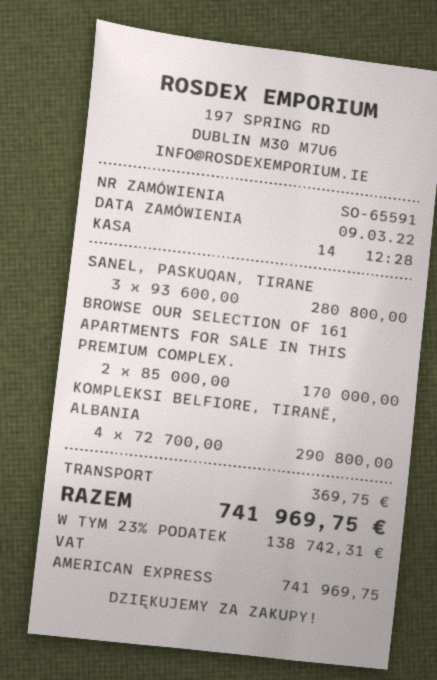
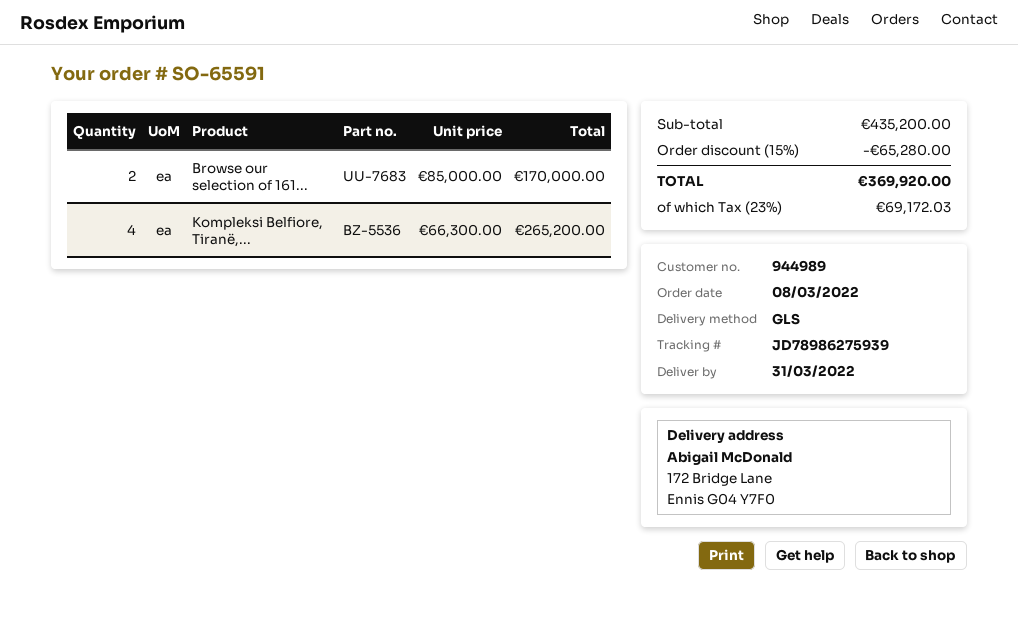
order date: 2022-03-09 -> 2022-03-08
SANEL, PASKUQAN, TIRANE: 3 x 93600.00 = 280800.00 -> none
KOMPLEKSI BELFIORE, TIRANË, ALBANIA: 4 x 72700.00 = 290800.00 -> 4 x 66300.00 = 265200.00
discount: none -> 15% = 65280.00
shipping: 369.75 -> none
tax: 23% = 138742.31 -> 23% = 69172.03
total: 741969.75 -> 369920.00

